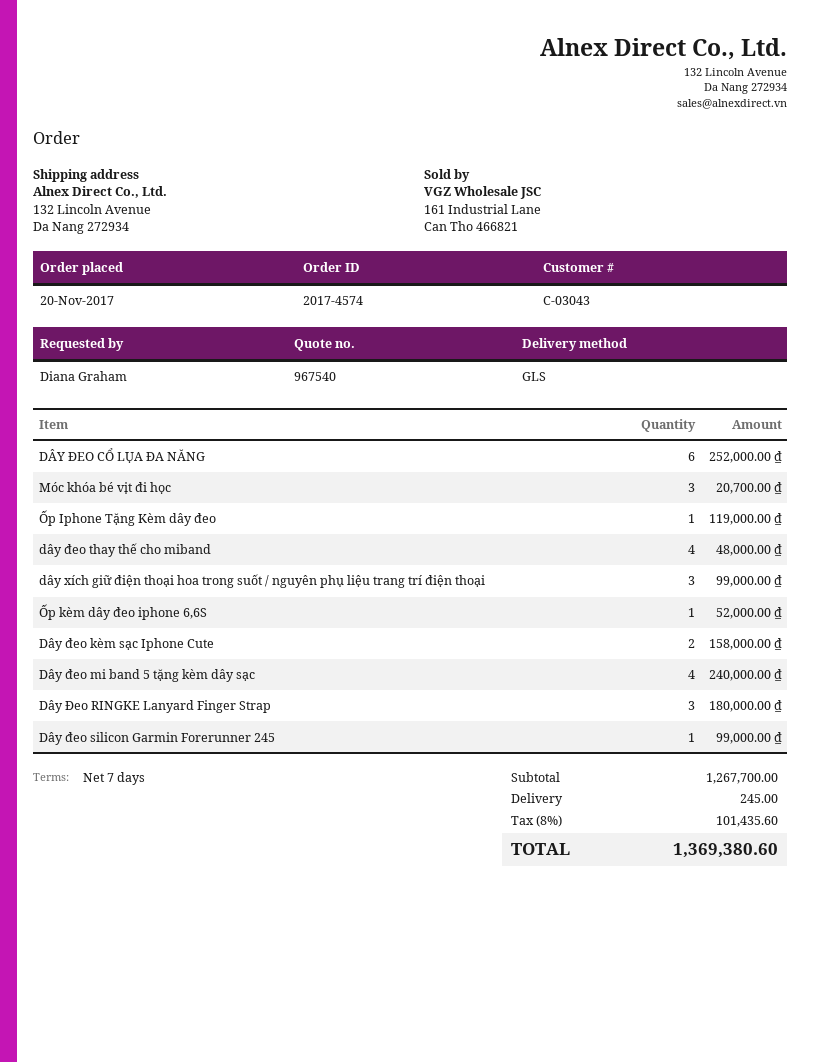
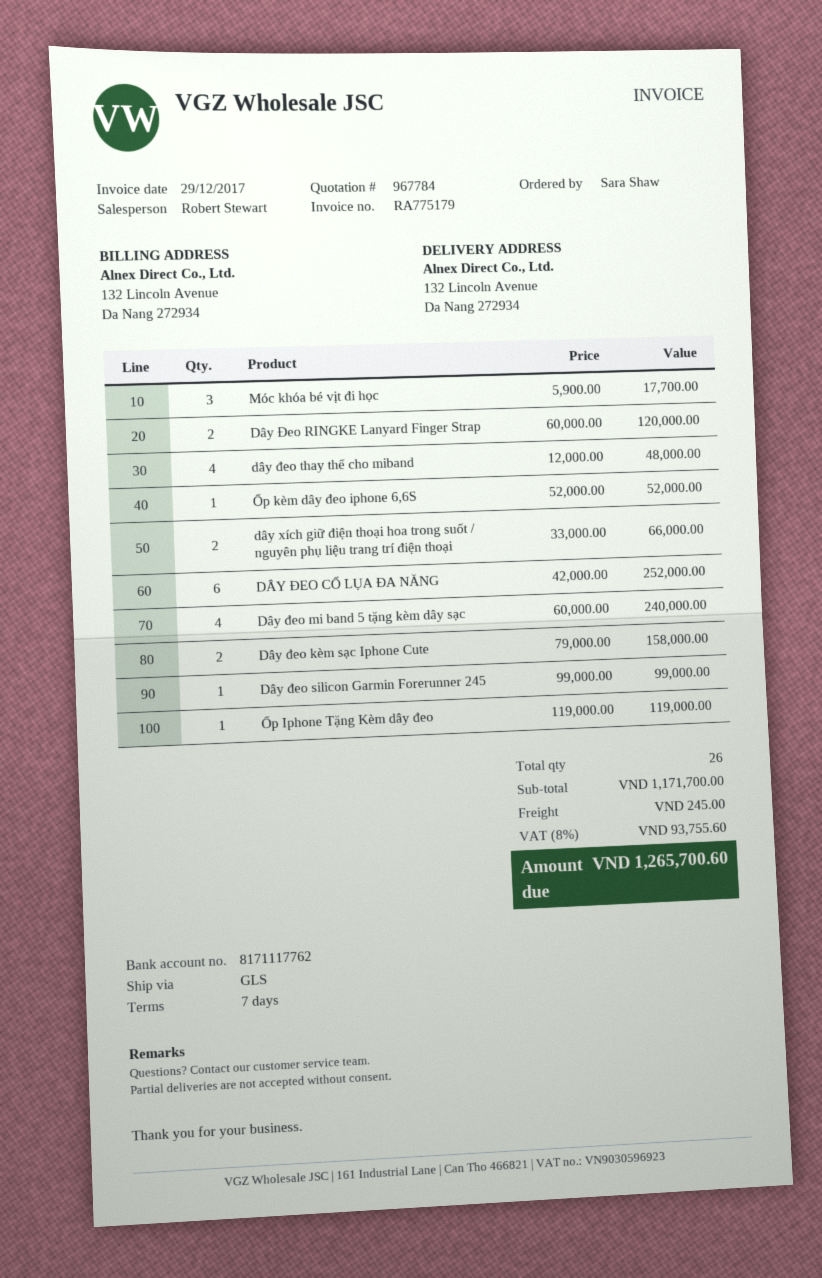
quote number: 967540 -> 967784
ordered by: Diana Graham -> Sara Shaw
Móc khóa bé vịt đi học: 3 for 20700.00 -> 3 for 17700.00
dây xích giữ điện thoại hoa trong suốt / nguyên phụ liệu trang trí điện thoại: 3 for 99000.00 -> 2 for 66000.00
Dây Đeo RINGKE Lanyard Finger Strap: 3 for 180000.00 -> 2 for 120000.00
subtotal: 1267700.00 -> 1171700.00
tax: 8% = 101435.60 -> 8% = 93755.60
total: 1369380.60 -> 1265700.60

